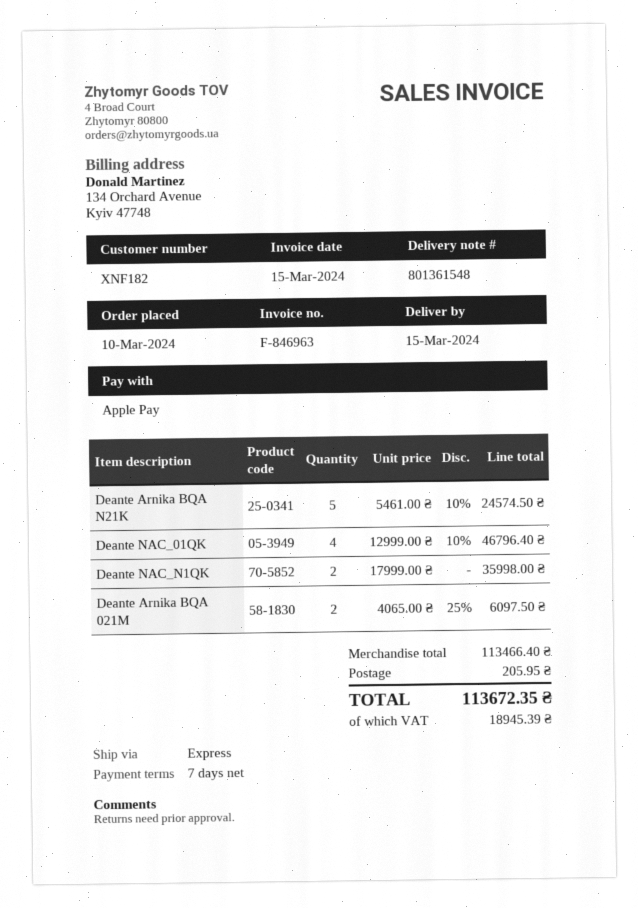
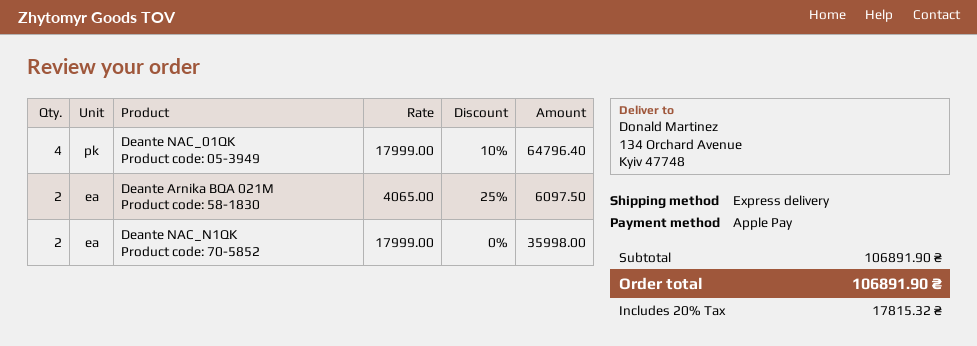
Deante Arnika BQA N21K: 5 x 5461.00 - 10% = 24574.50 -> none
Deante NAC_01QK: 4 x 12999.00 - 10% = 46796.40 -> 4 x 17999.00 - 10% = 64796.40
subtotal: 113466.40 -> 106891.90
shipping: 205.95 -> none
tax: 18945.39 -> 17815.32
total: 113672.35 -> 106891.90

